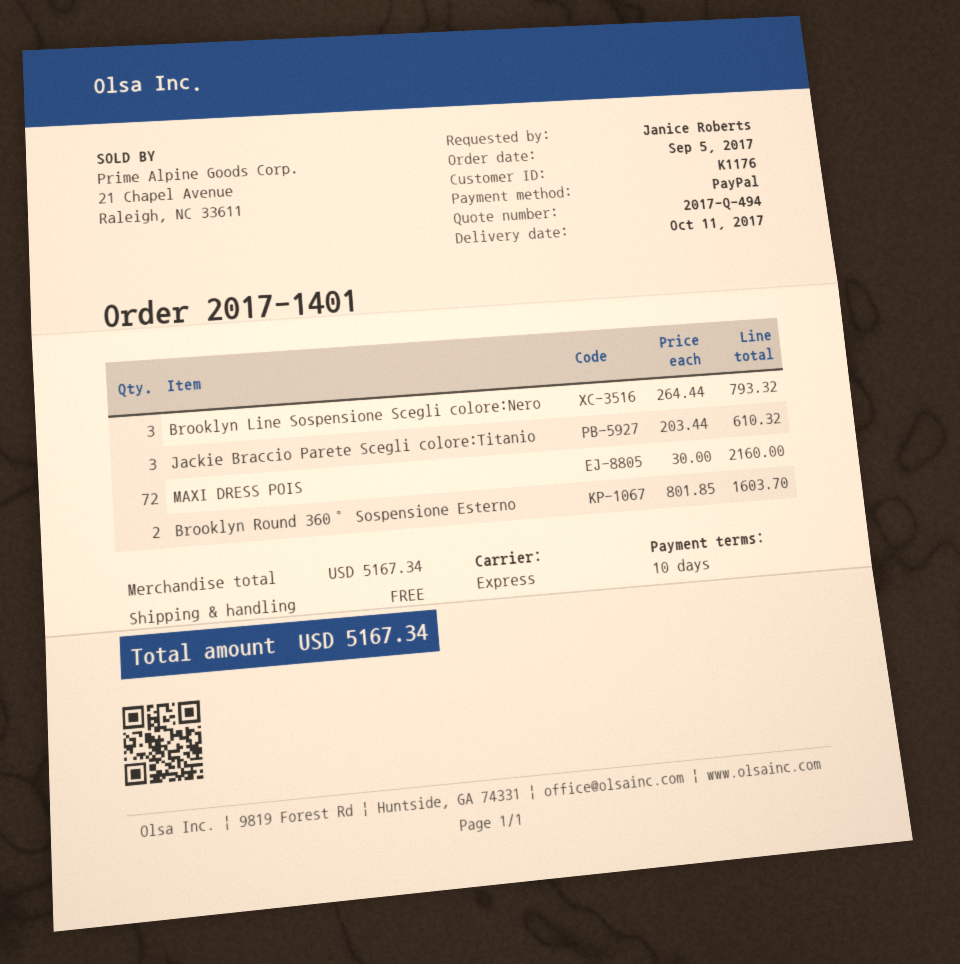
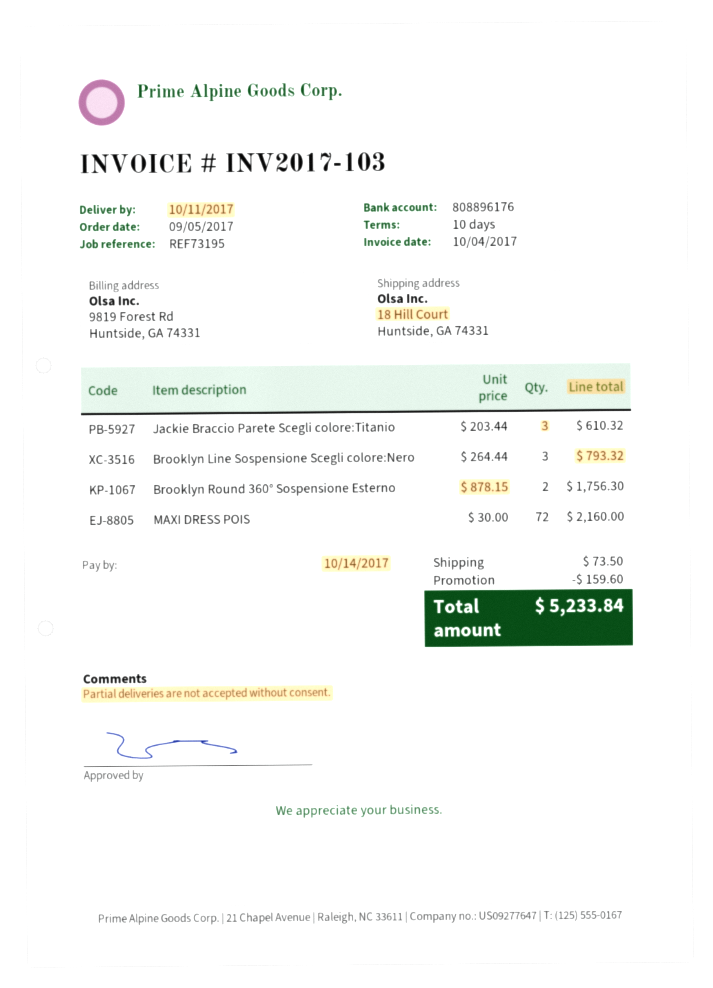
Brooklyn Round 360° Sospensione Esterno: 2 x 801.85 = 1603.70 -> 2 x 878.15 = 1756.30
discount: none -> 159.60
shipping: 0.00 -> 73.50
total: 5167.34 -> 5233.84

